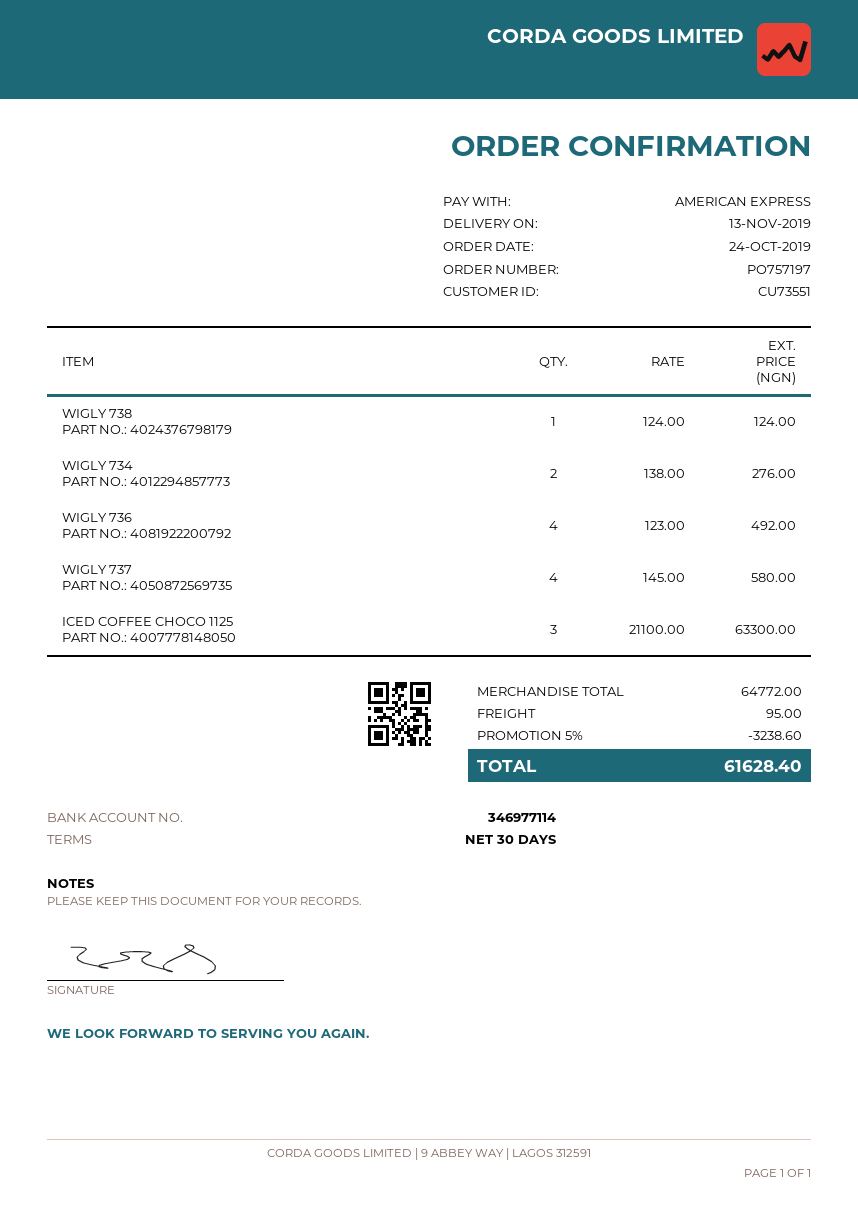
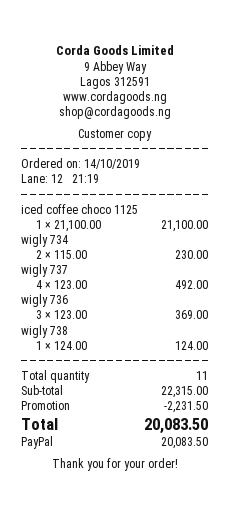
order date: 2019-10-24 -> 2019-10-14
payment method: American Express -> PayPal
WIGLY 734: 2 x 138.00 = 276.00 -> 2 x 115.00 = 230.00
WIGLY 736: 4 x 123.00 = 492.00 -> 3 x 123.00 = 369.00
WIGLY 737: 4 x 145.00 = 580.00 -> 4 x 123.00 = 492.00
ICED COFFEE CHOCO 1125: 3 x 21100.00 = 63300.00 -> 1 x 21100.00 = 21100.00
subtotal: 64772.00 -> 22315.00
discount: 3238.60 -> 2231.50
shipping: 95.00 -> none
total: 61628.40 -> 20083.50

